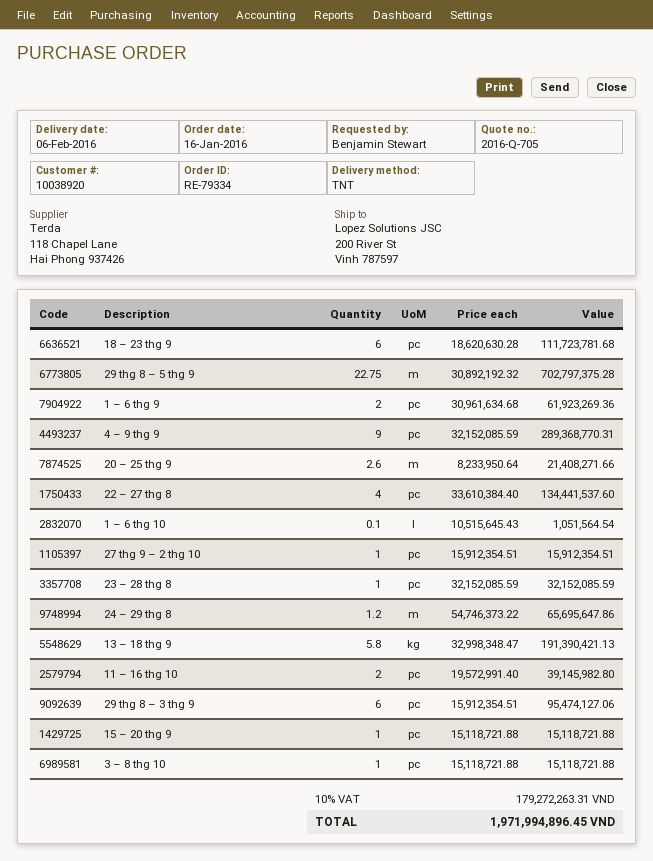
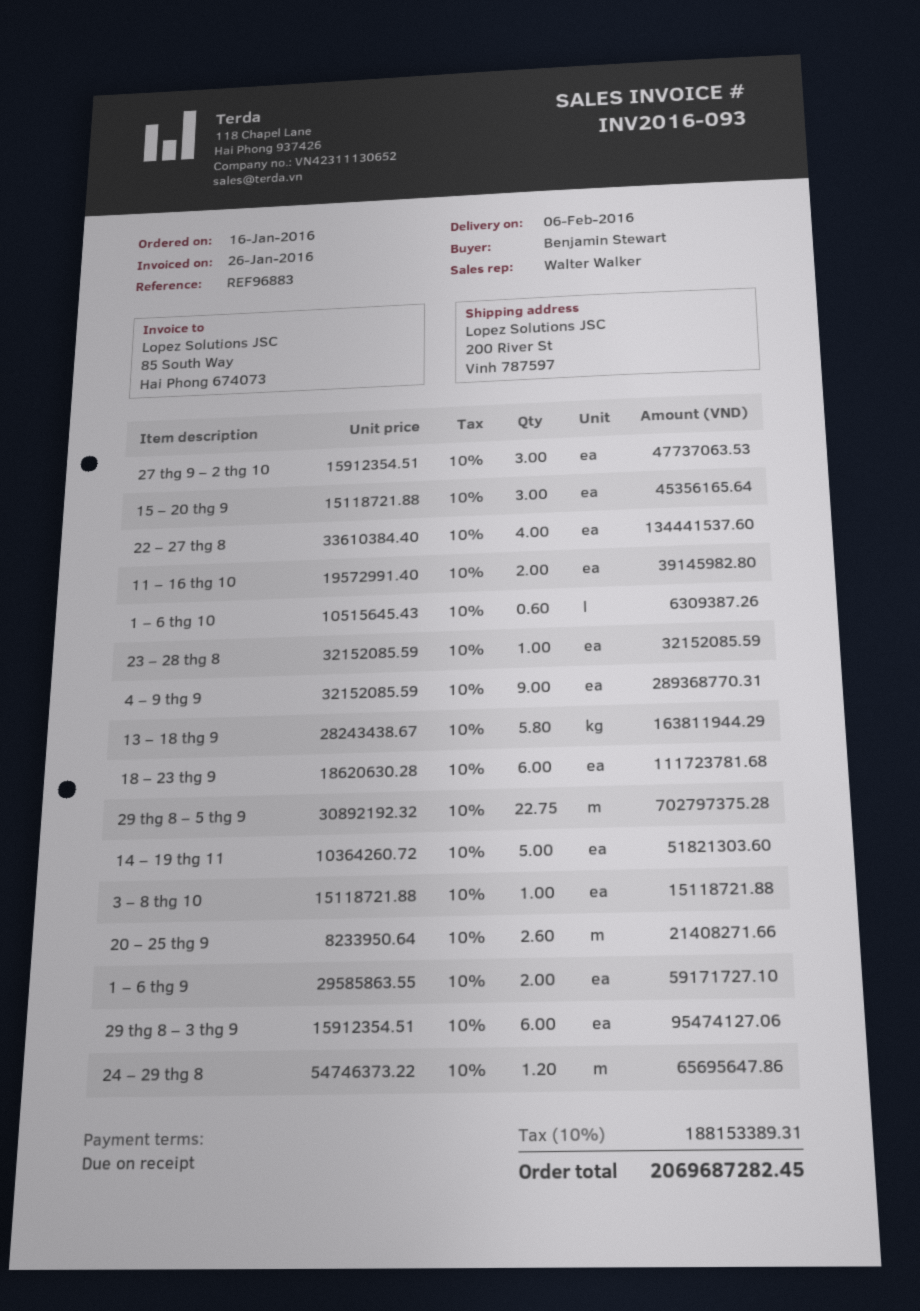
1 – 6 thg 9: 2 x 30961634.68 = 61923269.36 -> 2 x 29585863.55 = 59171727.10
1 – 6 thg 10: 0.1 x 10515645.43 = 1051564.54 -> 0.6 x 10515645.43 = 6309387.26
27 thg 9 – 2 thg 10: 1 x 15912354.51 = 15912354.51 -> 3 x 15912354.51 = 47737063.53
13 – 18 thg 9: 5.8 x 32998348.47 = 191390421.13 -> 5.8 x 28243438.67 = 163811944.29
15 – 20 thg 9: 1 x 15118721.88 = 15118721.88 -> 3 x 15118721.88 = 45356165.64
14 – 19 thg 11: none -> 5 x 10364260.72 = 51821303.60
tax: 10% = 179272263.31 -> 10% = 188153389.31
total: 1971994896.45 -> 2069687282.45

